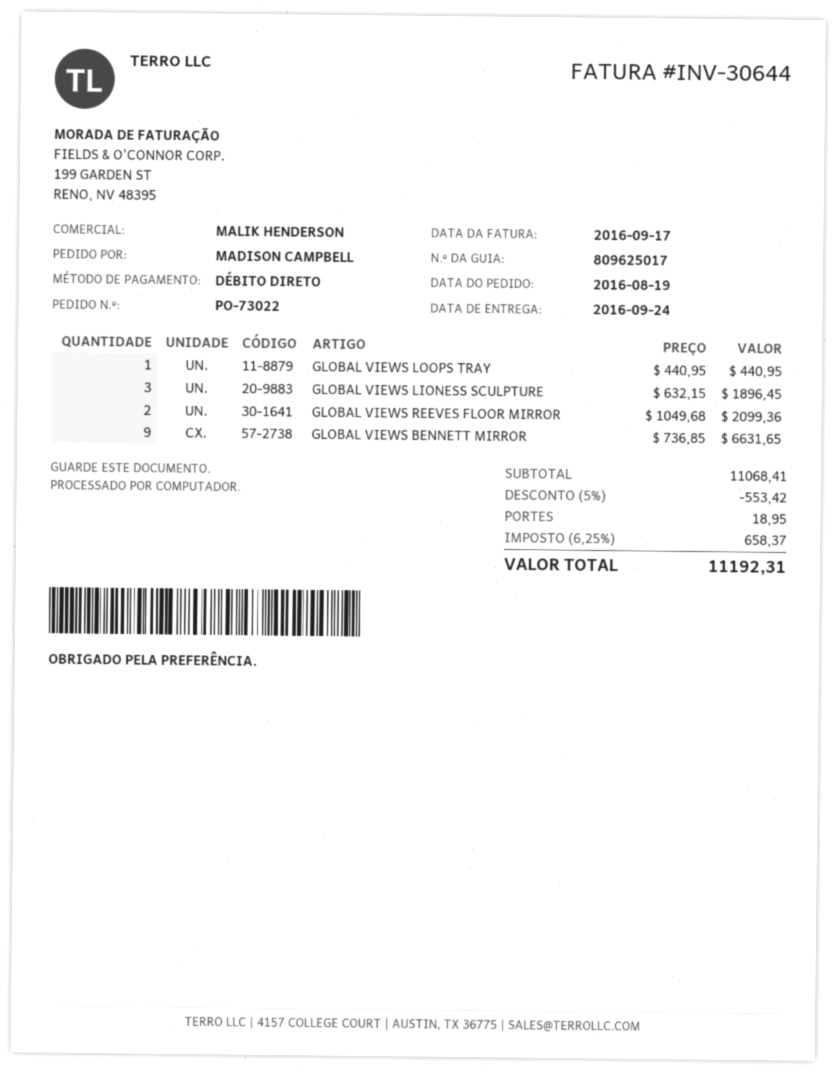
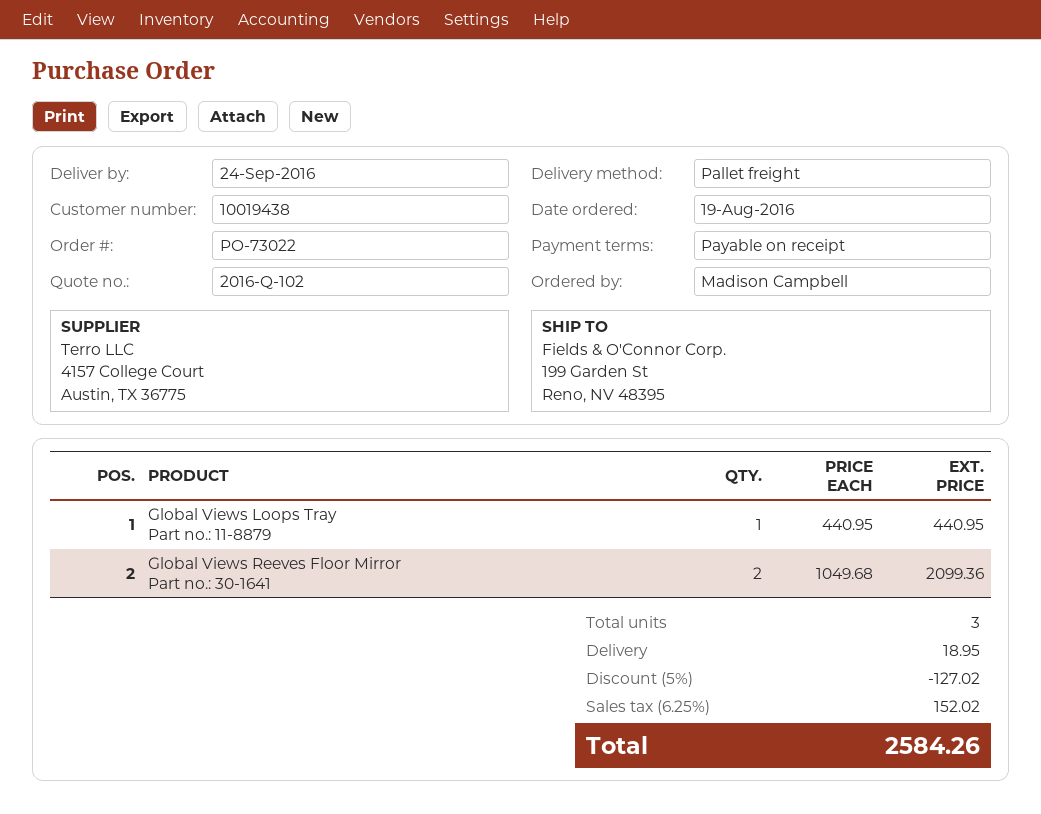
GLOBAL VIEWS LIONESS SCULPTURE: 3 x 632.15 = 1896.45 -> none
GLOBAL VIEWS BENNETT MIRROR: 9 x 736.85 = 6631.65 -> none
discount: 5% = 553.42 -> 5% = 127.02
tax: 6.25% = 658.37 -> 6.25% = 152.02
total: 11192.31 -> 2584.26

